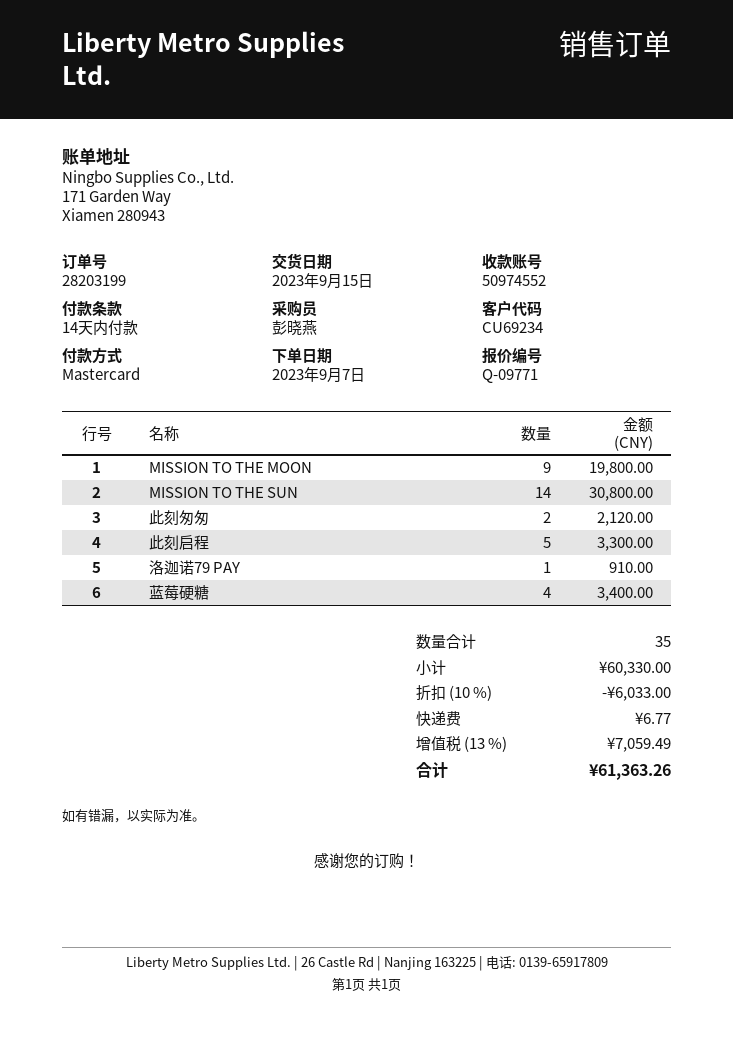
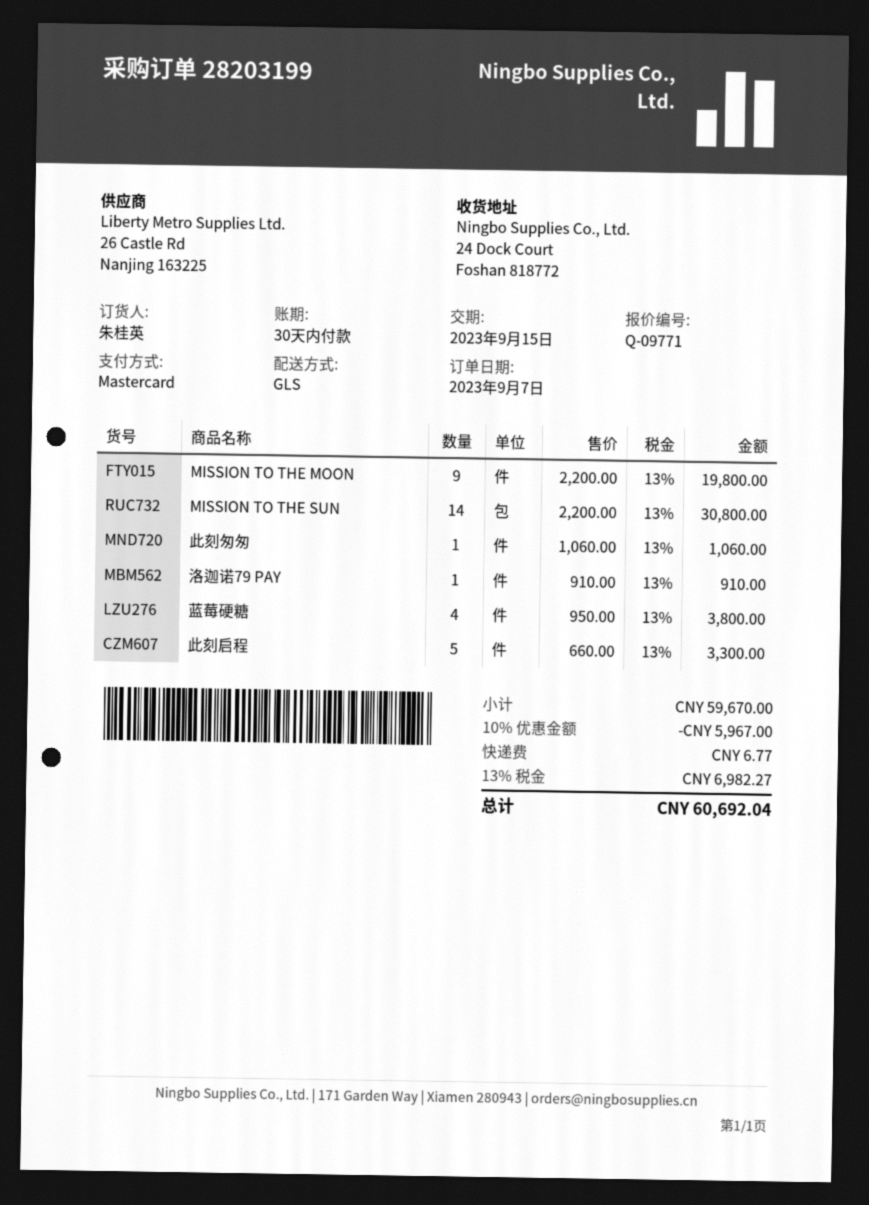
payment terms: 14 days -> 30 days
ordered by: 彭晓燕 -> 朱桂英
此刻匆匆: 2 for 2120.00 -> 1 for 1060.00
蓝莓硬糖: 4 for 3400.00 -> 4 for 3800.00
subtotal: 60330.00 -> 59670.00
discount: 10% = 6033.00 -> 10% = 5967.00
tax: 13% = 7059.49 -> 13% = 6982.27
total: 61363.26 -> 60692.04

